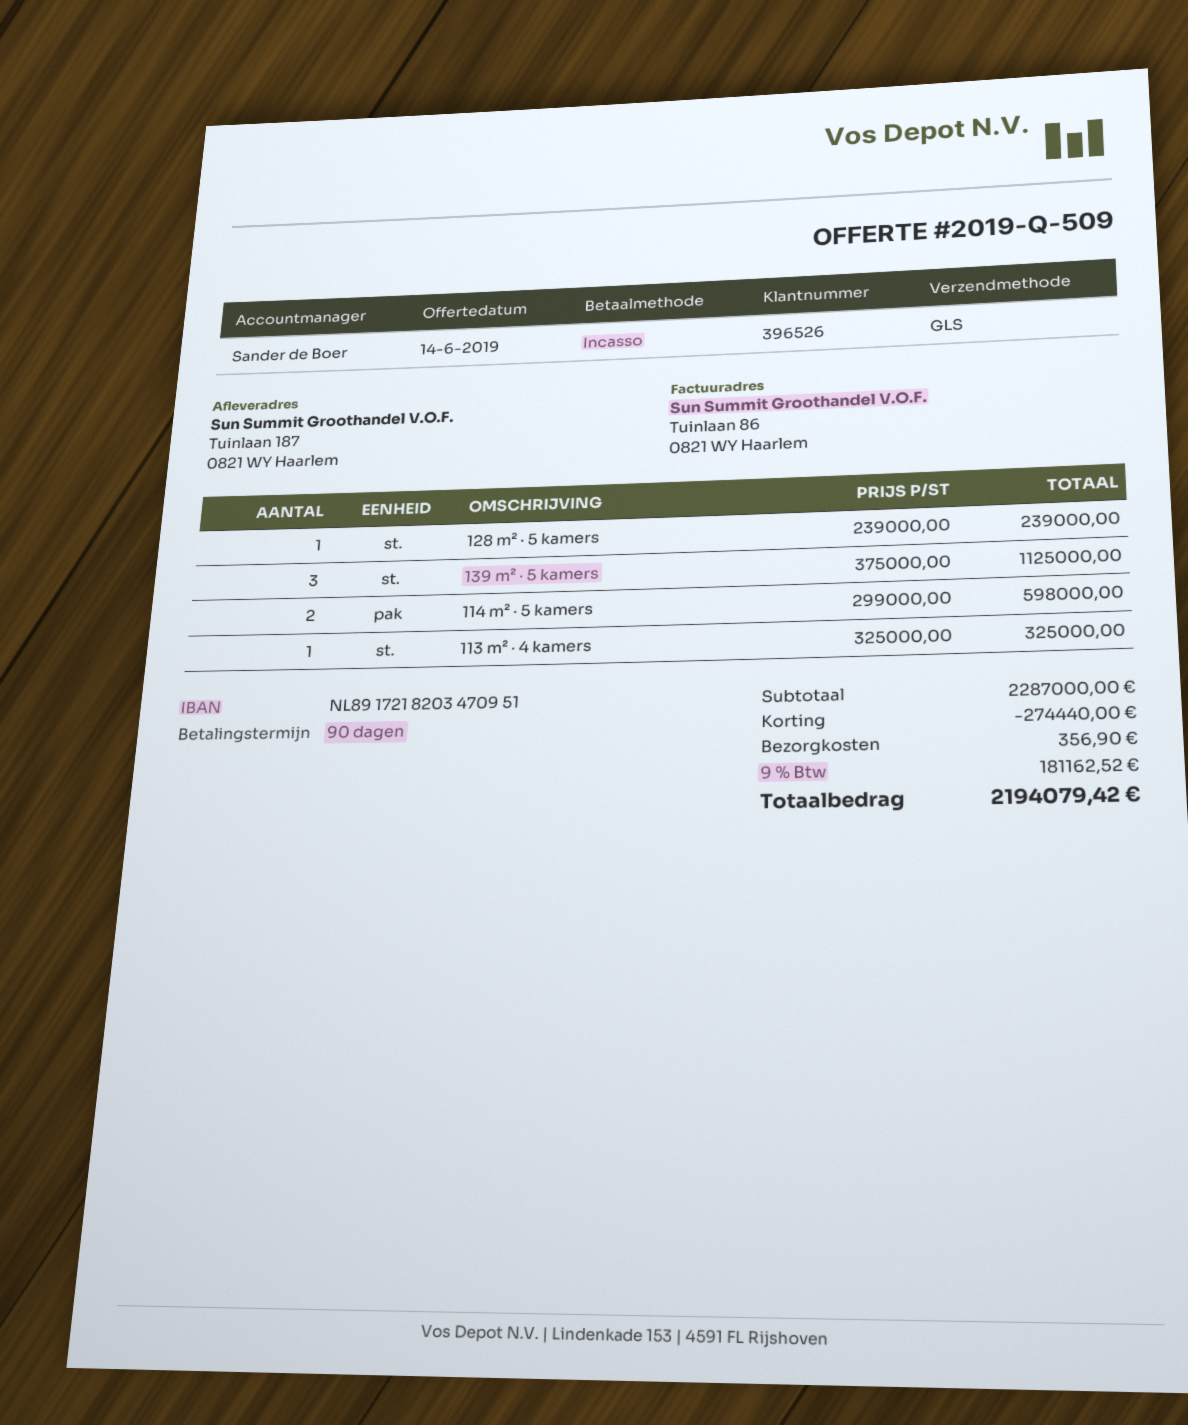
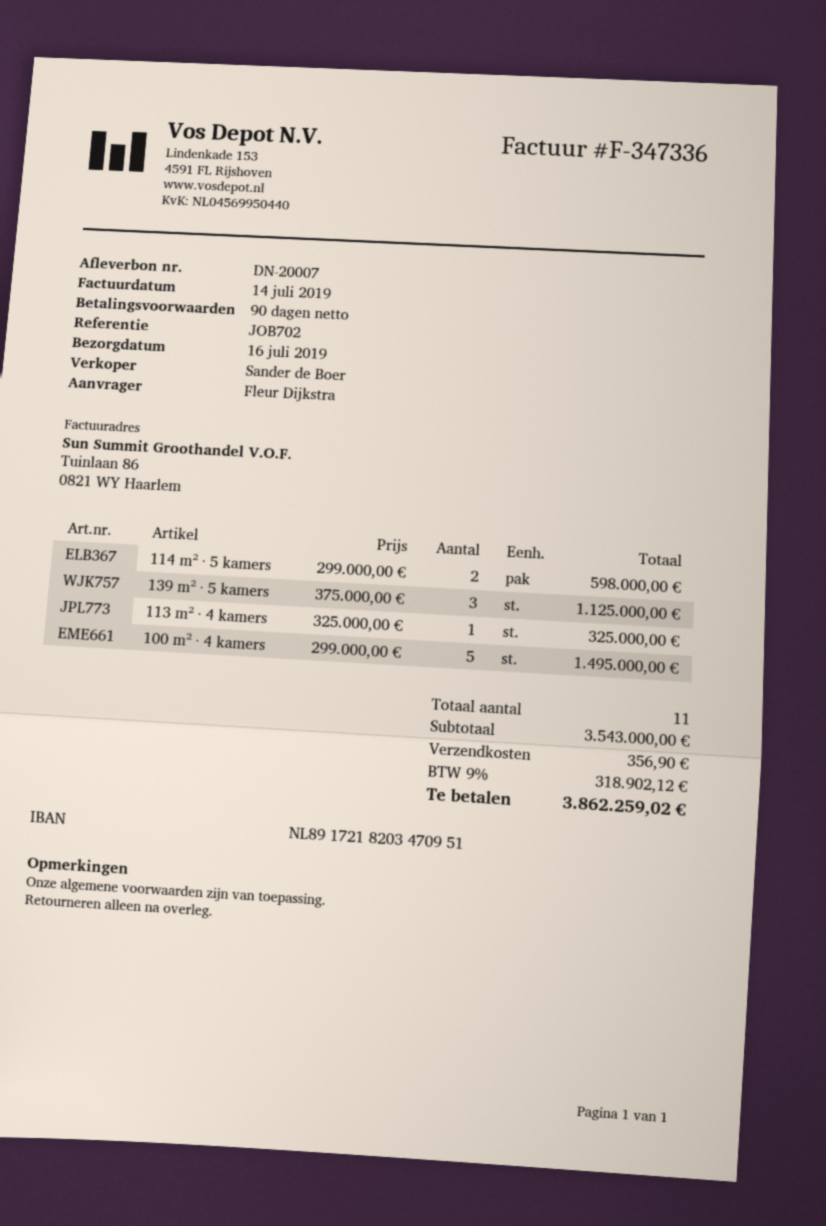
128 m² · 5 kamers: 1 x 239000.00 = 239000.00 -> none
100 m² · 4 kamers: none -> 5 x 299000.00 = 1495000.00
subtotal: 2287000.00 -> 3543000.00
discount: 274440.00 -> none
tax: 9% = 181162.52 -> 9% = 318902.12
total: 2194079.42 -> 3862259.02

